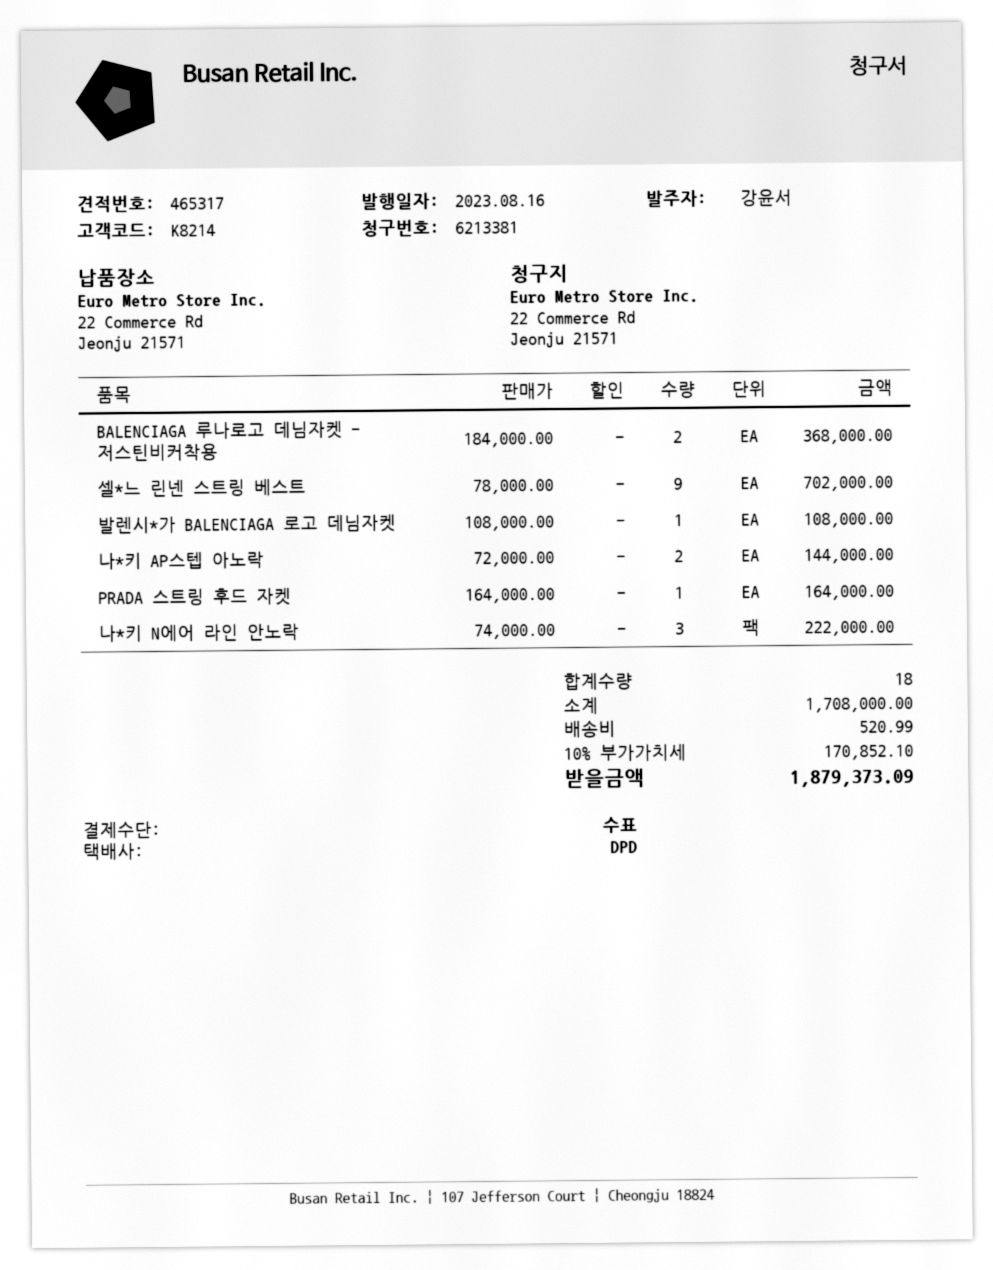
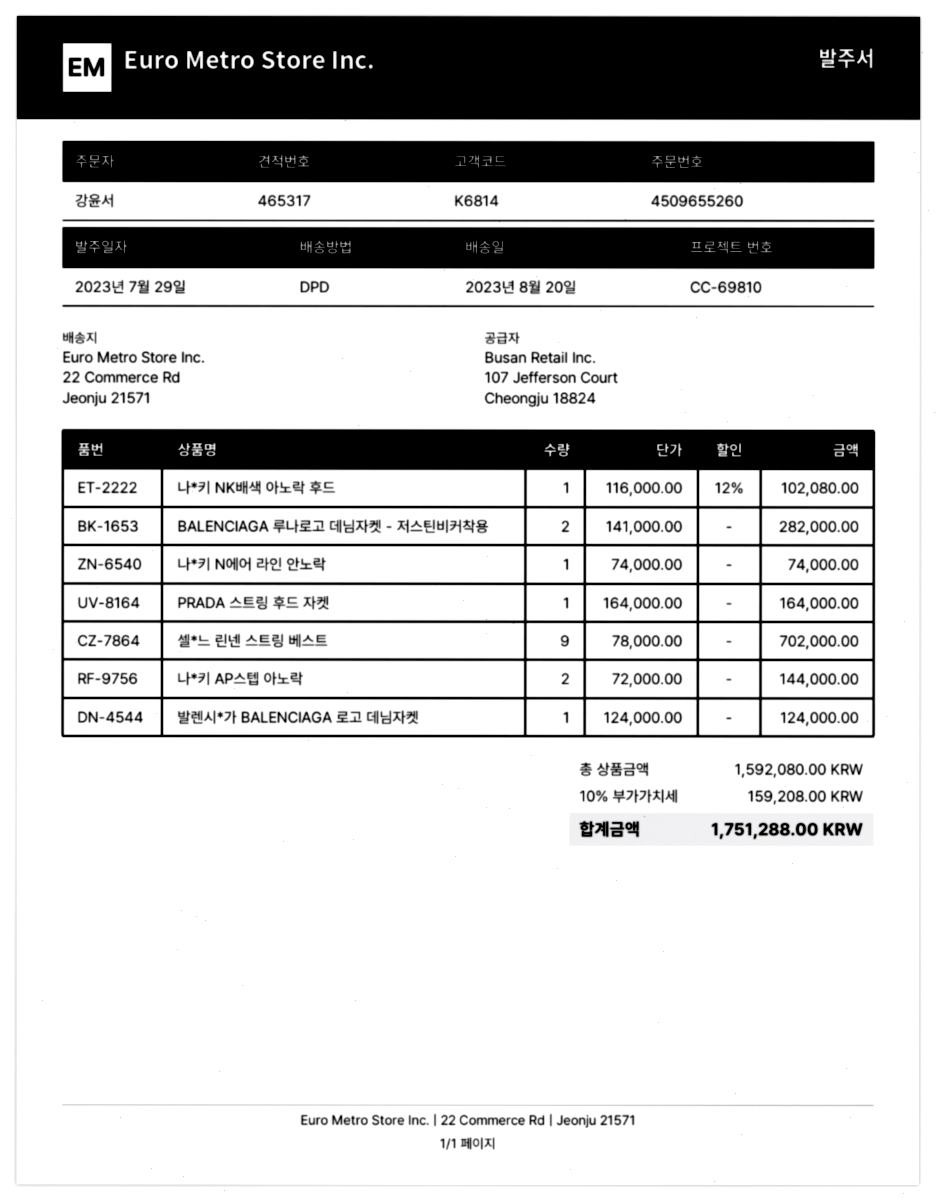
customer number: K8214 -> K6814
BALENCIAGA 루나로고 데님자켓 - 저스틴비커착용: 2 x 184000.00 = 368000.00 -> 2 x 141000.00 = 282000.00
발렌시*가 BALENCIAGA 로고 데님자켓: 1 x 108000.00 = 108000.00 -> 1 x 124000.00 = 124000.00
나*키 N에어 라인 안노락: 3 x 74000.00 = 222000.00 -> 1 x 74000.00 = 74000.00
나*키 NK배색 아노락 후드: none -> 1 x 116000.00 - 12% = 102080.00
subtotal: 1708000.00 -> 1592080.00
shipping: 520.99 -> none
tax: 10% = 170852.10 -> 10% = 159208.00
total: 1879373.09 -> 1751288.00

